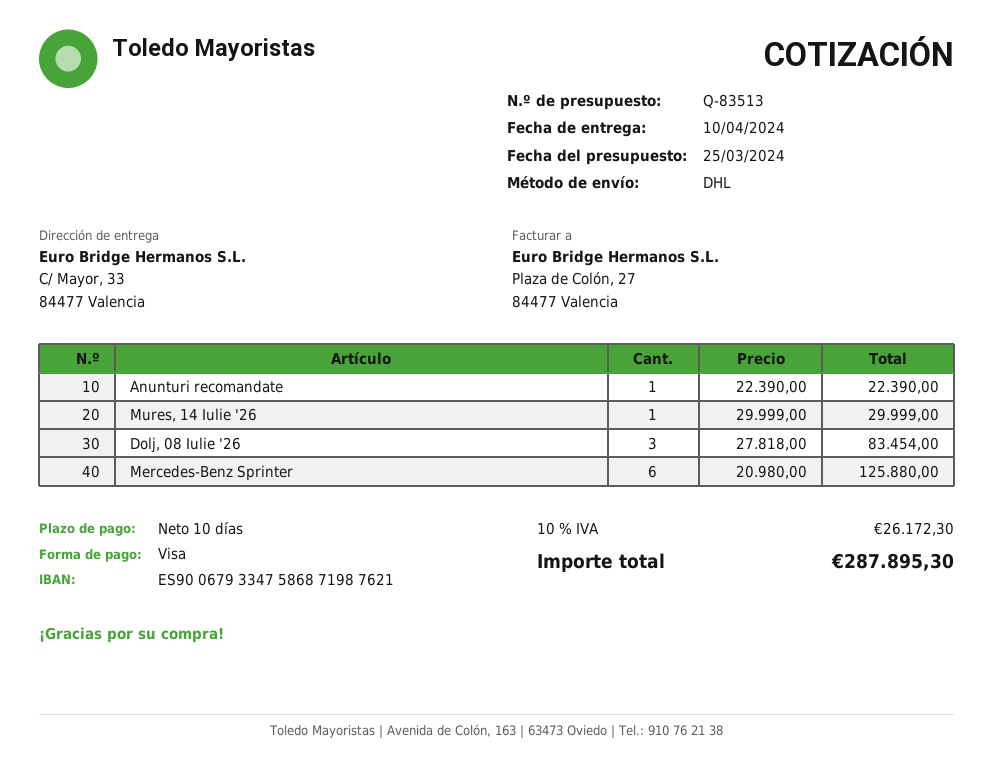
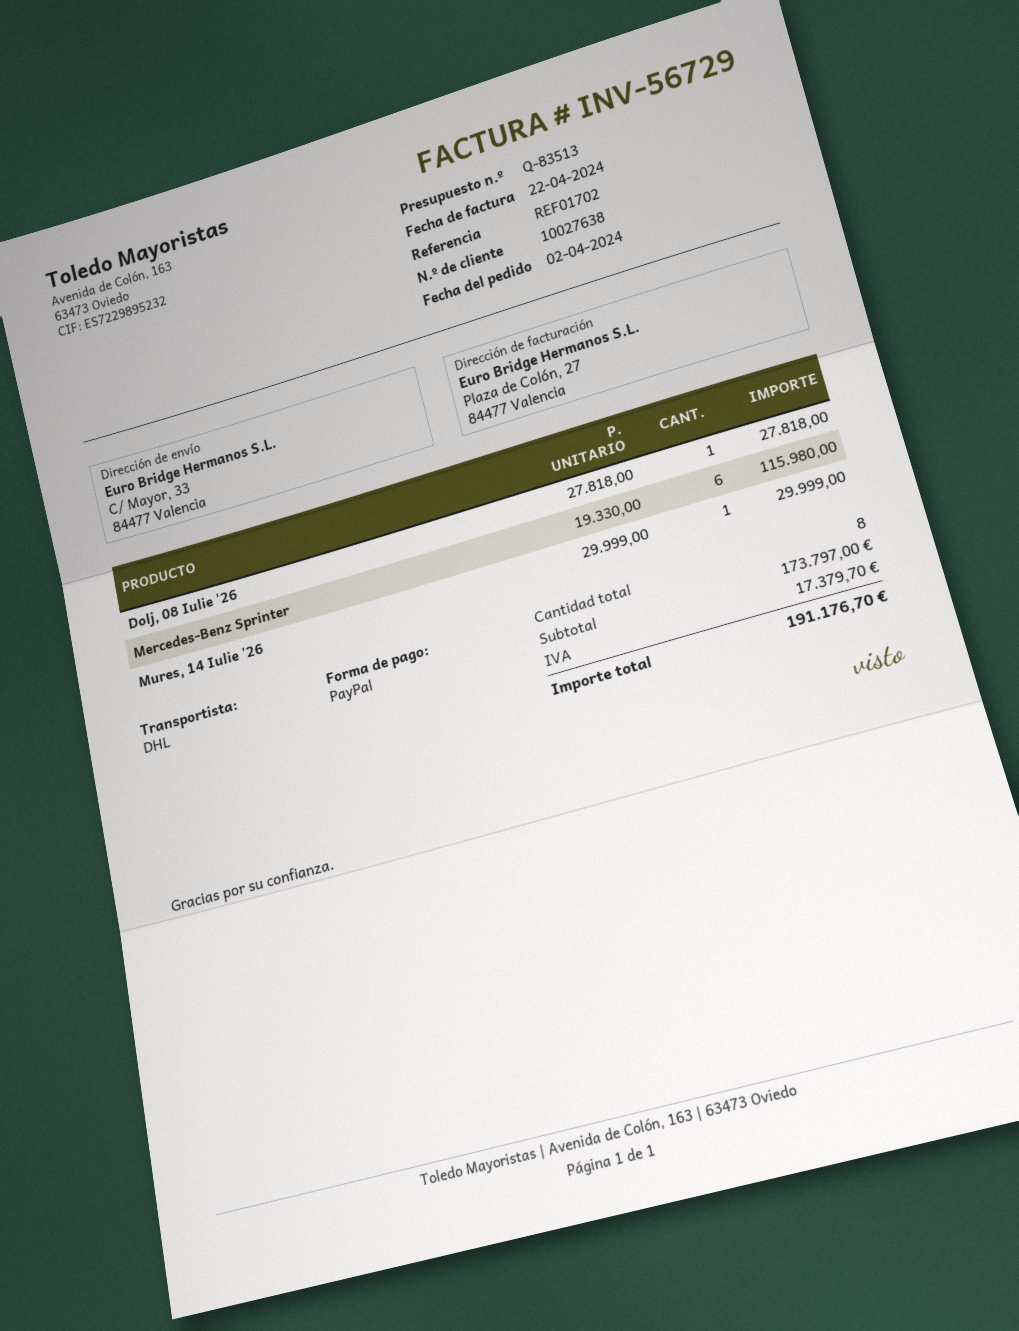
payment method: Visa -> PayPal
Anunturi recomandate: 1 x 22390.00 = 22390.00 -> none
Dolj, 08 Iulie '26: 3 x 27818.00 = 83454.00 -> 1 x 27818.00 = 27818.00
Mercedes-Benz Sprinter: 6 x 20980.00 = 125880.00 -> 6 x 19330.00 = 115980.00
tax: 26172.30 -> 17379.70
total: 287895.30 -> 191176.70

